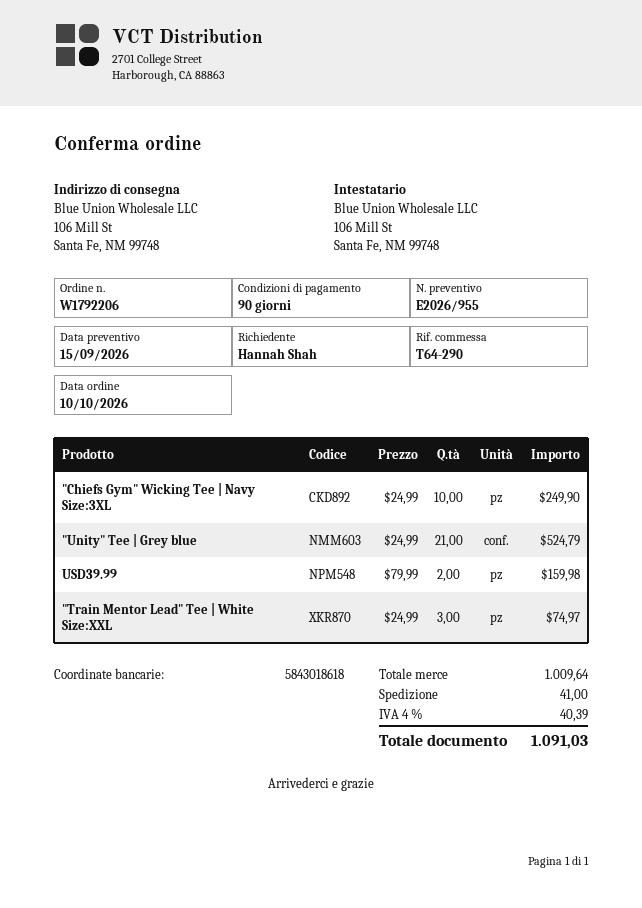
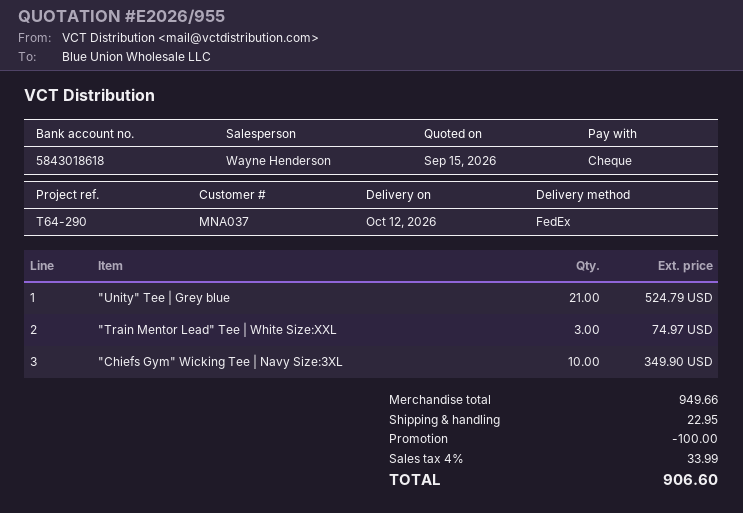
"Chiefs Gym" Wicking Tee | Navy Size:3XL: 10 for 249.90 -> 10 for 349.90
USD39.99: 2 for 159.98 -> none
subtotal: 1009.64 -> 949.66
discount: none -> 100.00
shipping: 41.00 -> 22.95
tax: 4% = 40.39 -> 4% = 33.99
total: 1091.03 -> 906.60

